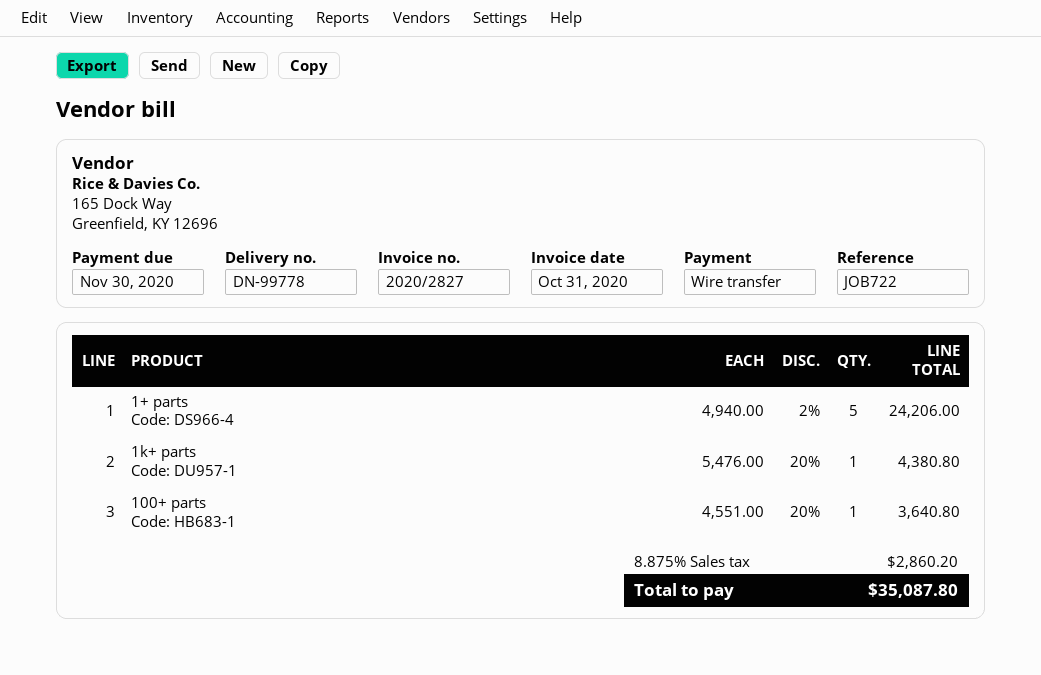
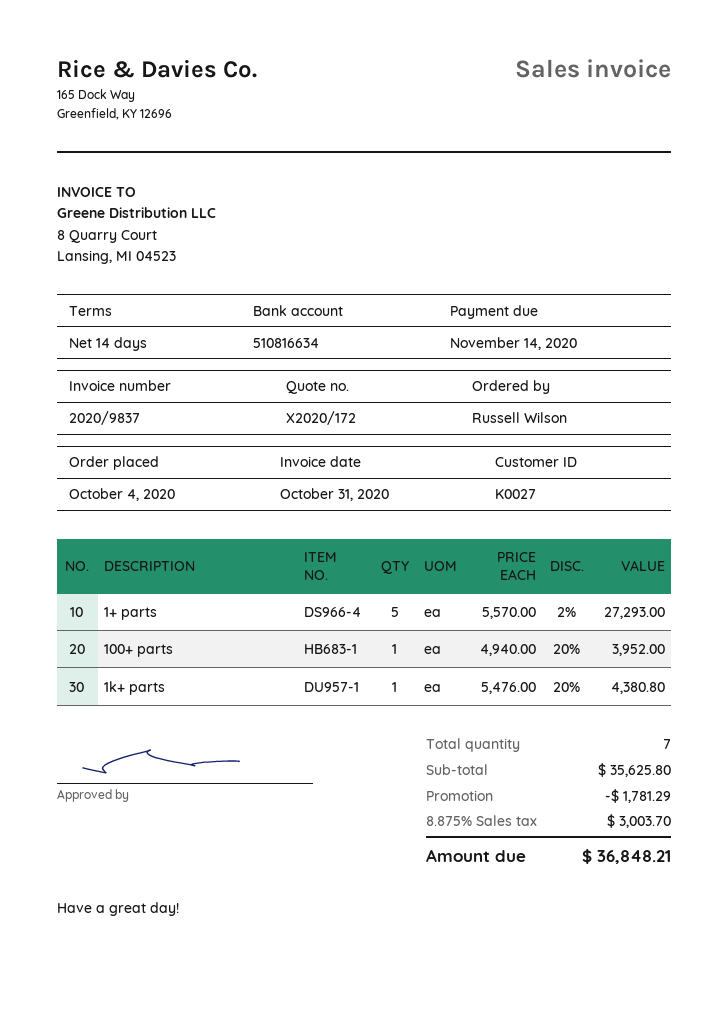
invoice number: 2020/2827 -> 2020/9837
due date: 2020-11-30 -> 2020-11-14
1+ parts: 5 x 4940.00 - 2% = 24206.00 -> 5 x 5570.00 - 2% = 27293.00
100+ parts: 1 x 4551.00 - 20% = 3640.80 -> 1 x 4940.00 - 20% = 3952.00
discount: none -> 1781.29
tax: 8.875% = 2860.20 -> 8.875% = 3003.70
total: 35087.80 -> 36848.21

